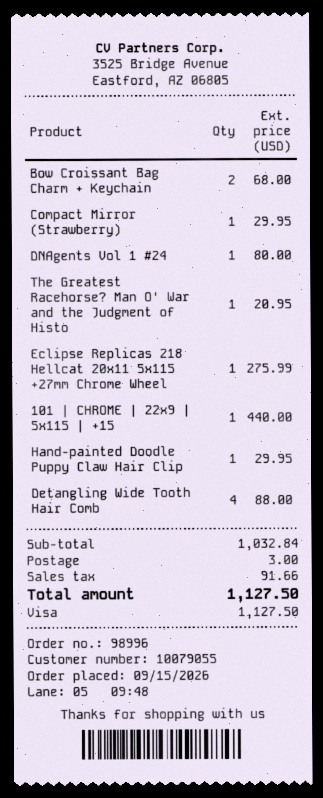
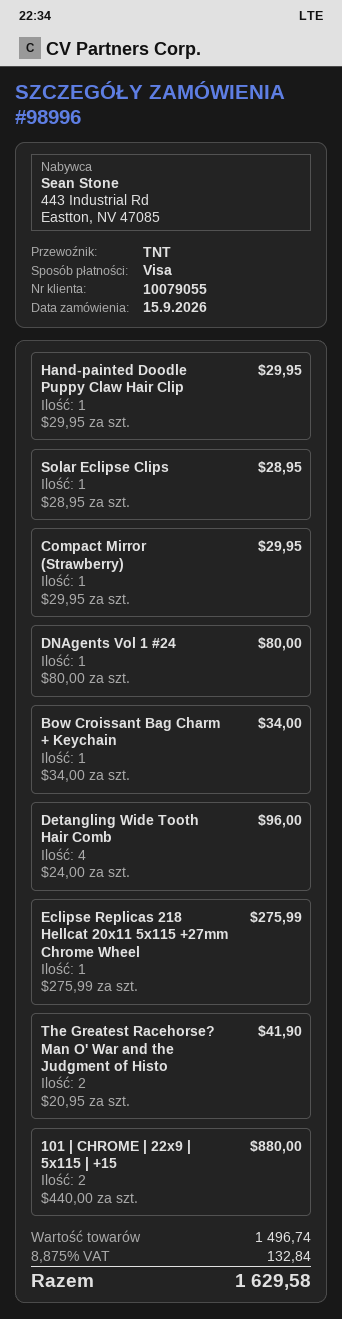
Bow Croissant Bag Charm + Keychain: 2 for 68.00 -> 1 for 34.00
The Greatest Racehorse? Man O' War and the Judgment of Histo: 1 for 20.95 -> 2 for 41.90
101 | CHROME | 22x9 | 5x115 | +15: 1 for 440.00 -> 2 for 880.00
Detangling Wide Tooth Hair Comb: 4 for 88.00 -> 4 for 96.00
Solar Eclipse Clips: none -> 1 for 28.95
subtotal: 1032.84 -> 1496.74
shipping: 3.00 -> none
tax: 91.66 -> 132.84
total: 1127.50 -> 1629.58

